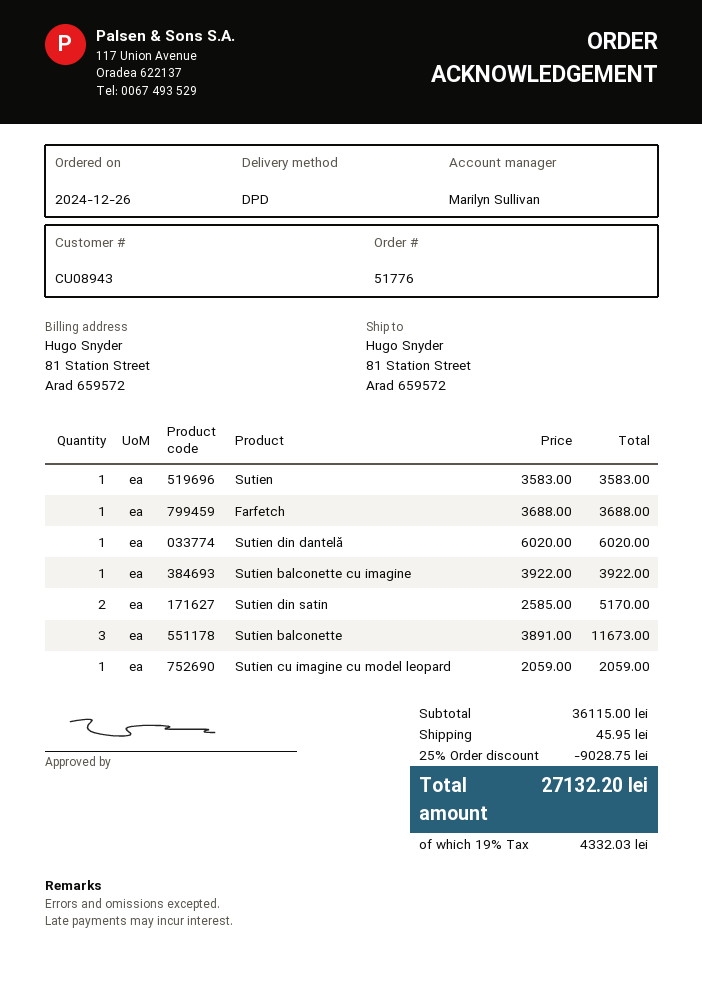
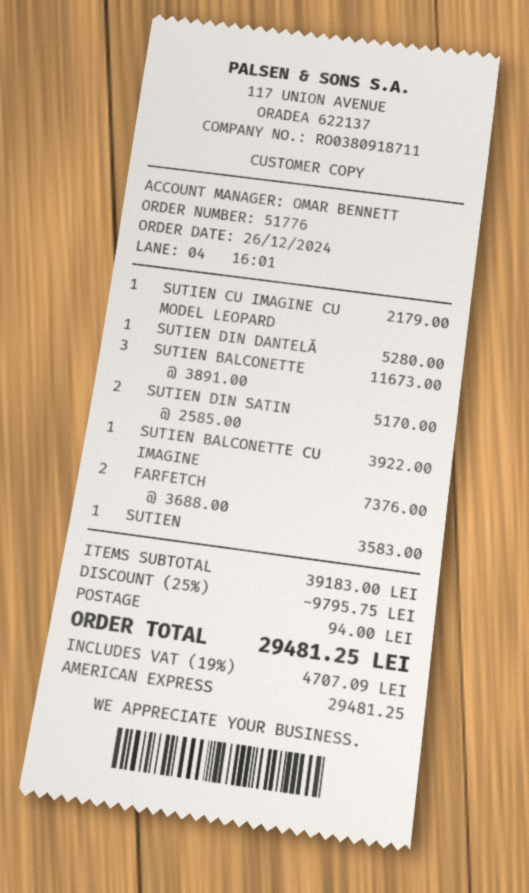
sales rep: Marilyn Sullivan -> OMAR BENNETT
Farfetch: 1 x 3688.00 = 3688.00 -> 2 x 3688.00 = 7376.00
Sutien din dantelă: 1 x 6020.00 = 6020.00 -> 1 x 5280.00 = 5280.00
Sutien cu imagine cu model leopard: 1 x 2059.00 = 2059.00 -> 1 x 2179.00 = 2179.00
subtotal: 36115.00 -> 39183.00
discount: 25% = 9028.75 -> 25% = 9795.75
shipping: 45.95 -> 94.00
tax: 19% = 4332.03 -> 19% = 4707.09
total: 27132.20 -> 29481.25

